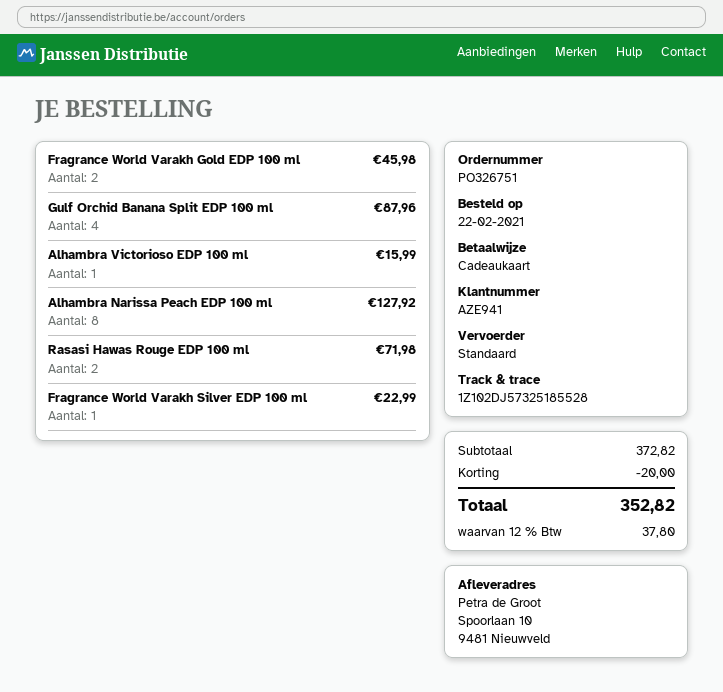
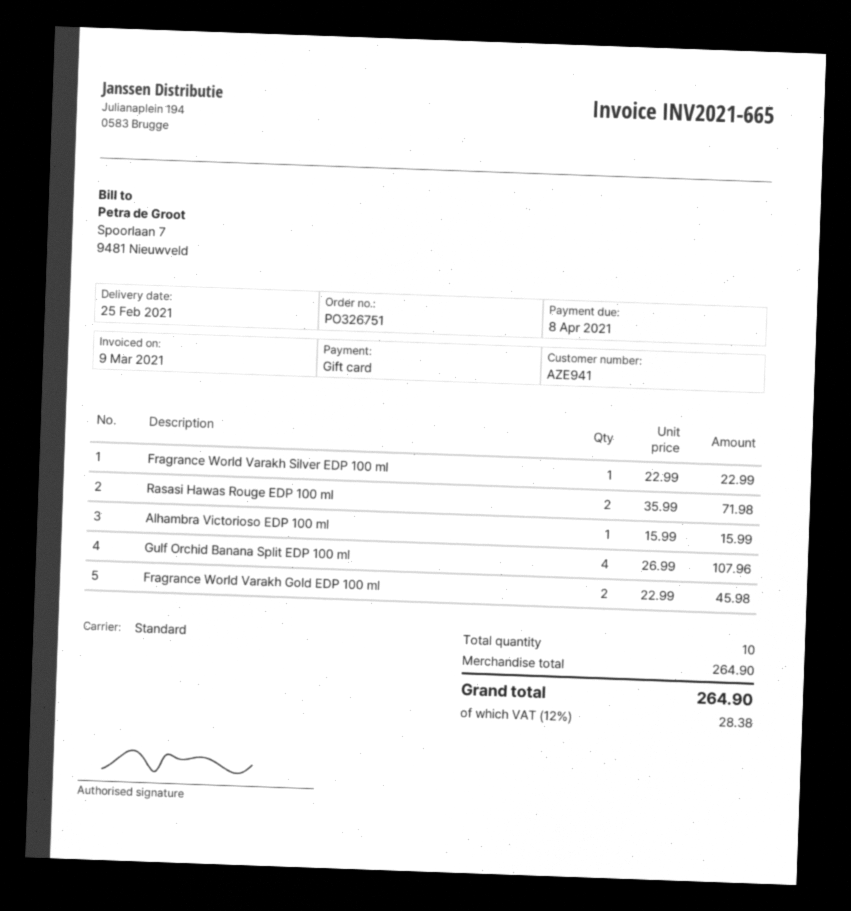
Gulf Orchid Banana Split EDP 100 ml: 4 for 87.96 -> 4 for 107.96
Alhambra Narissa Peach EDP 100 ml: 8 for 127.92 -> none
subtotal: 372.82 -> 264.90
discount: 20.00 -> none
tax: 12% = 37.80 -> 12% = 28.38
total: 352.82 -> 264.90

